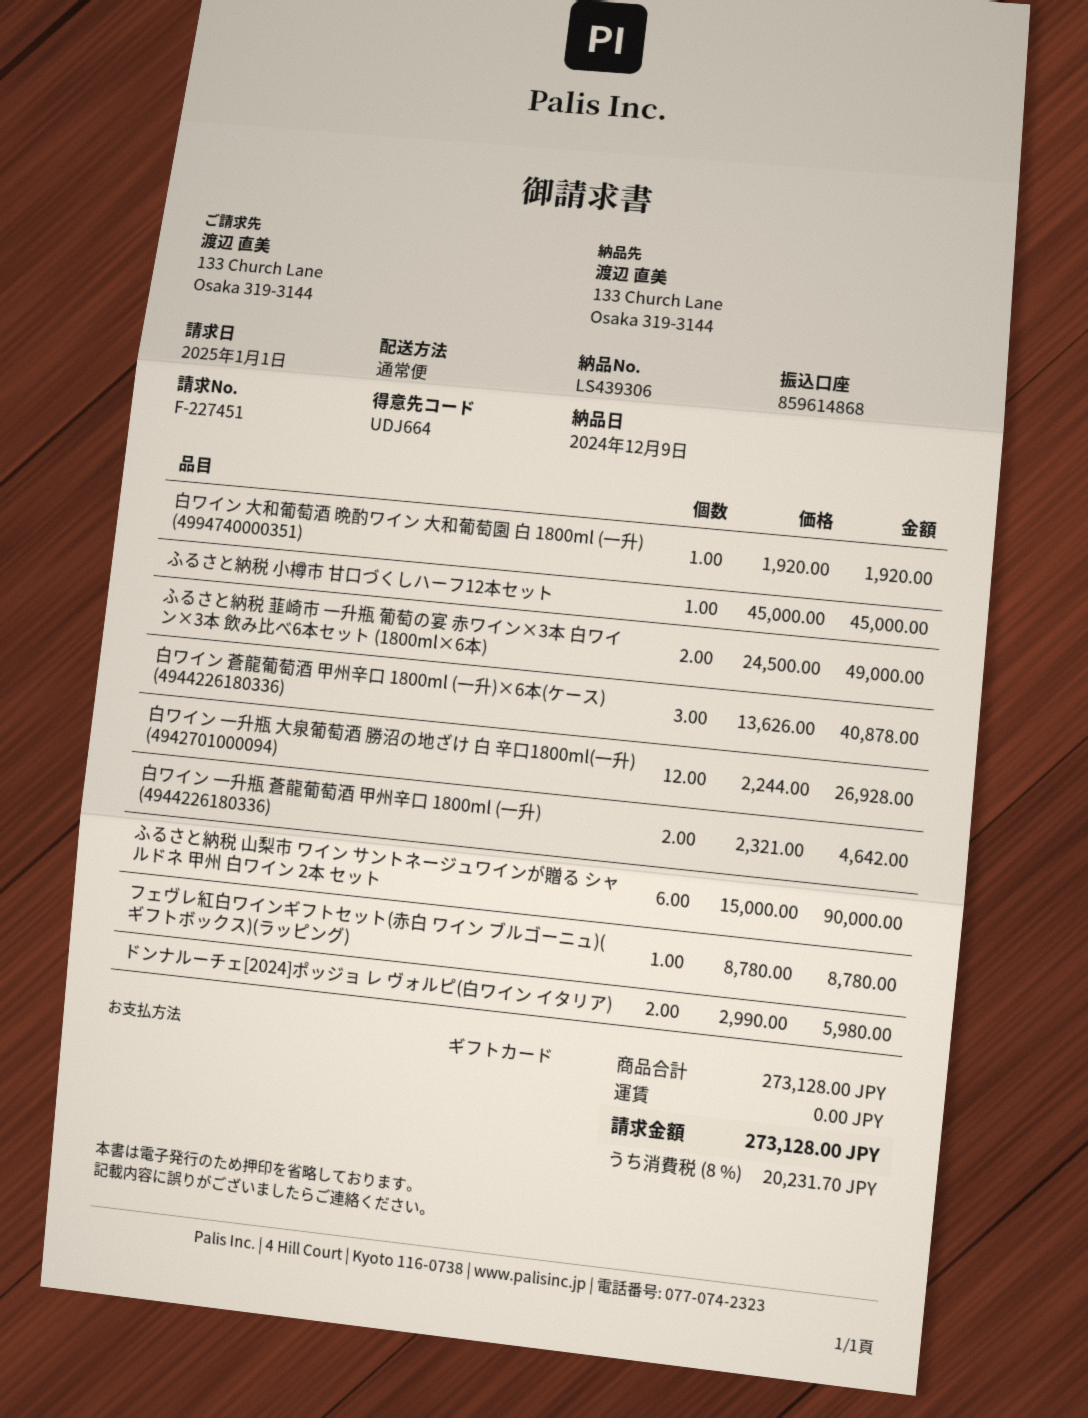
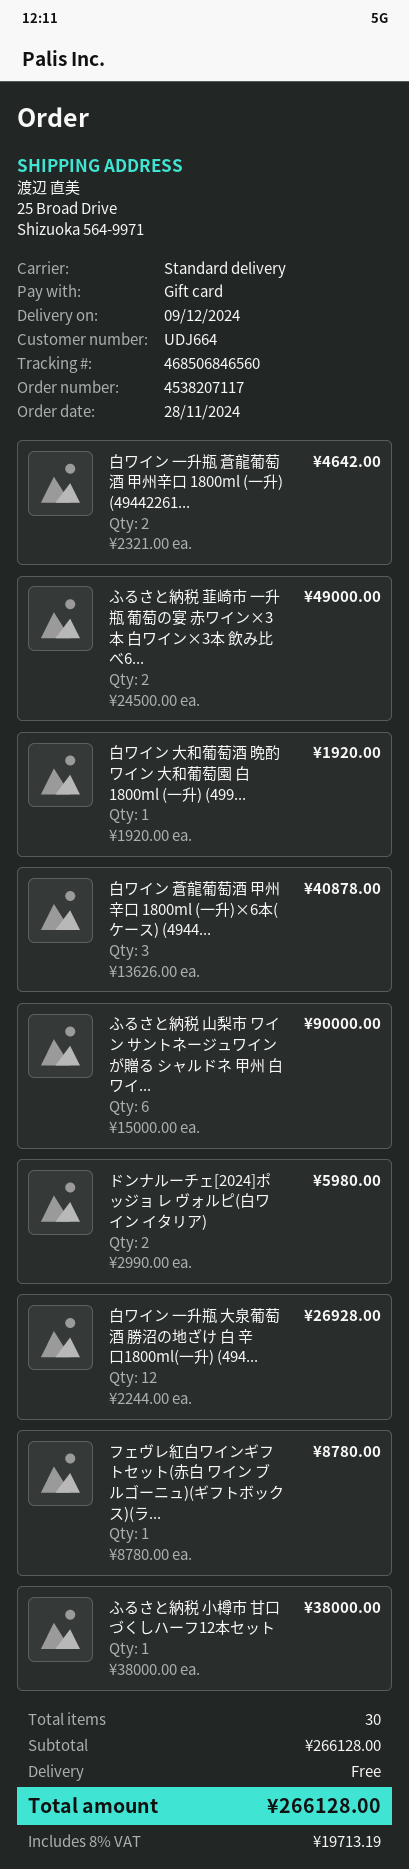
ship to: 133 Church Lane, Osaka 319-3144 -> 25 Broad Drive, Shizuoka 564-9971
ふるさと納税 小樽市 甘口づくしハーフ12本セット: 1 x 45000.00 = 45000.00 -> 1 x 38000.00 = 38000.00
subtotal: 273128.00 -> 266128.00
tax: 8% = 20231.70 -> 8% = 19713.19
total: 273128.00 -> 266128.00

